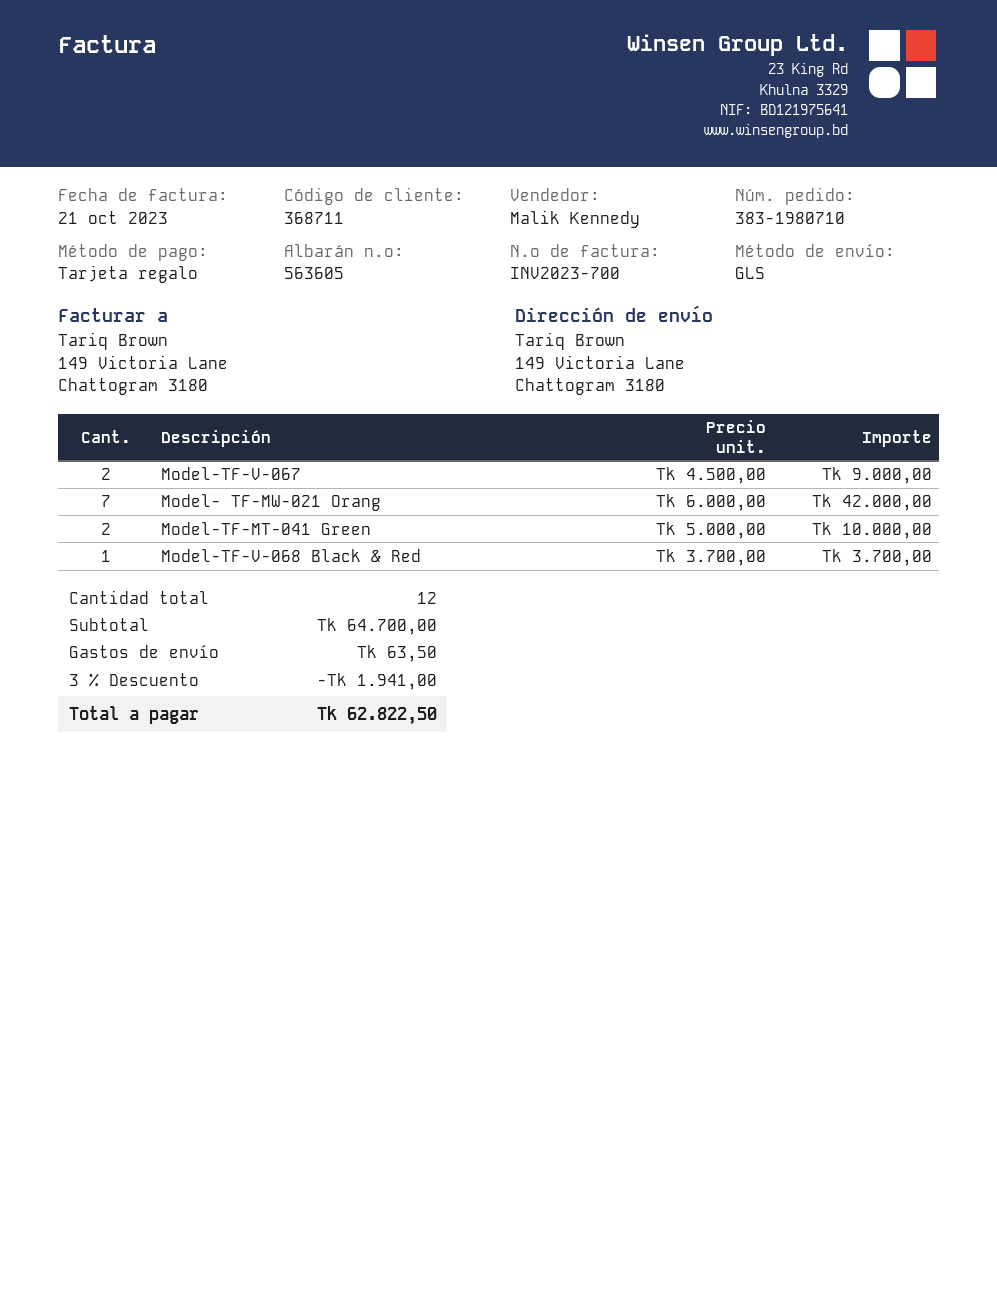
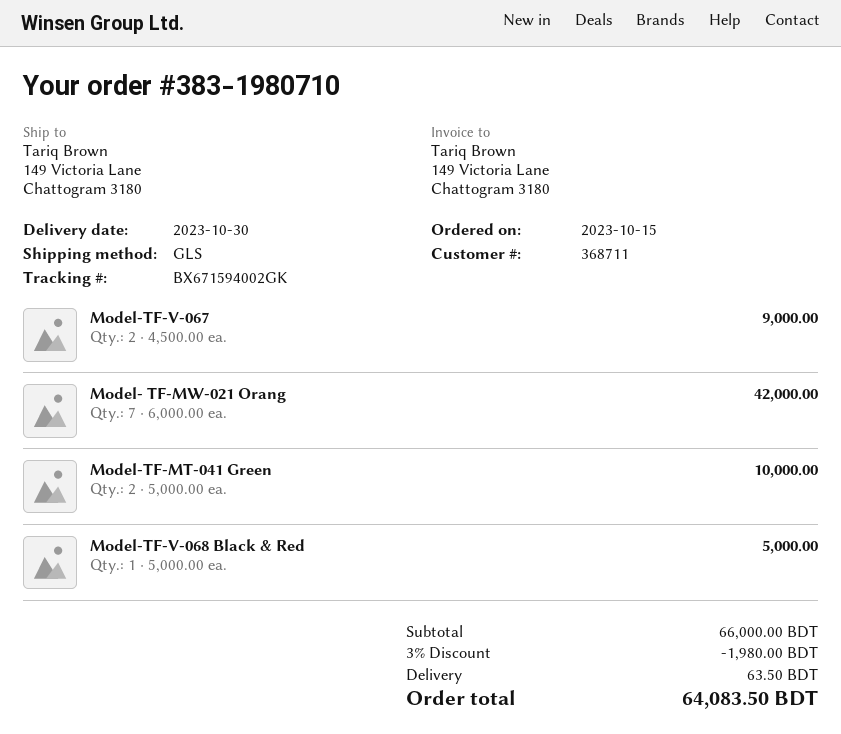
Model-TF-V-068 Black & Red: 1 x 3700.00 = 3700.00 -> 1 x 5000.00 = 5000.00
subtotal: 64700.00 -> 66000.00
discount: 3% = 1941.00 -> 3% = 1980.00
total: 62822.50 -> 64083.50

